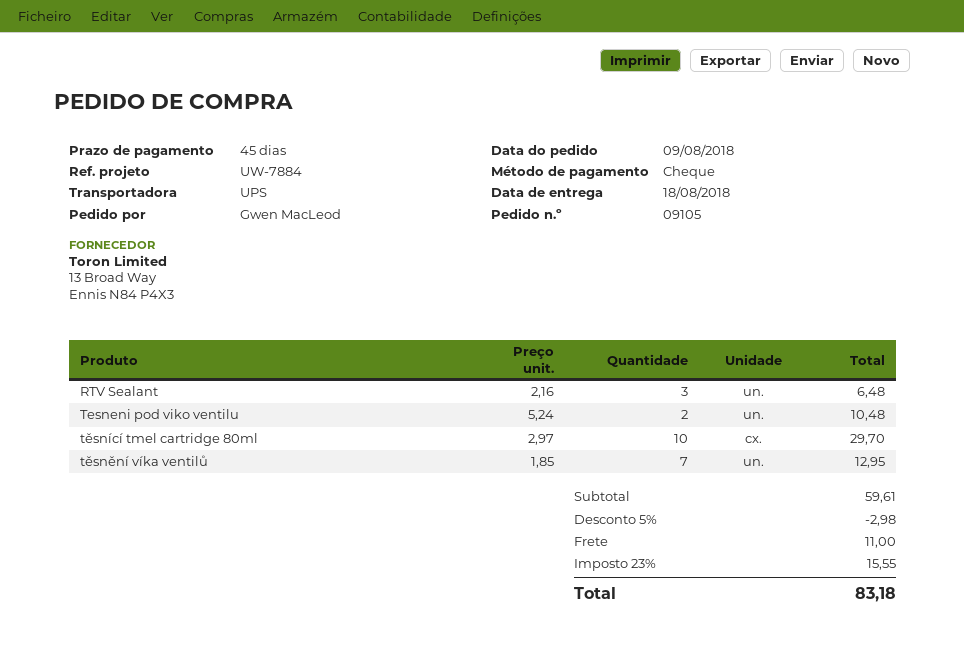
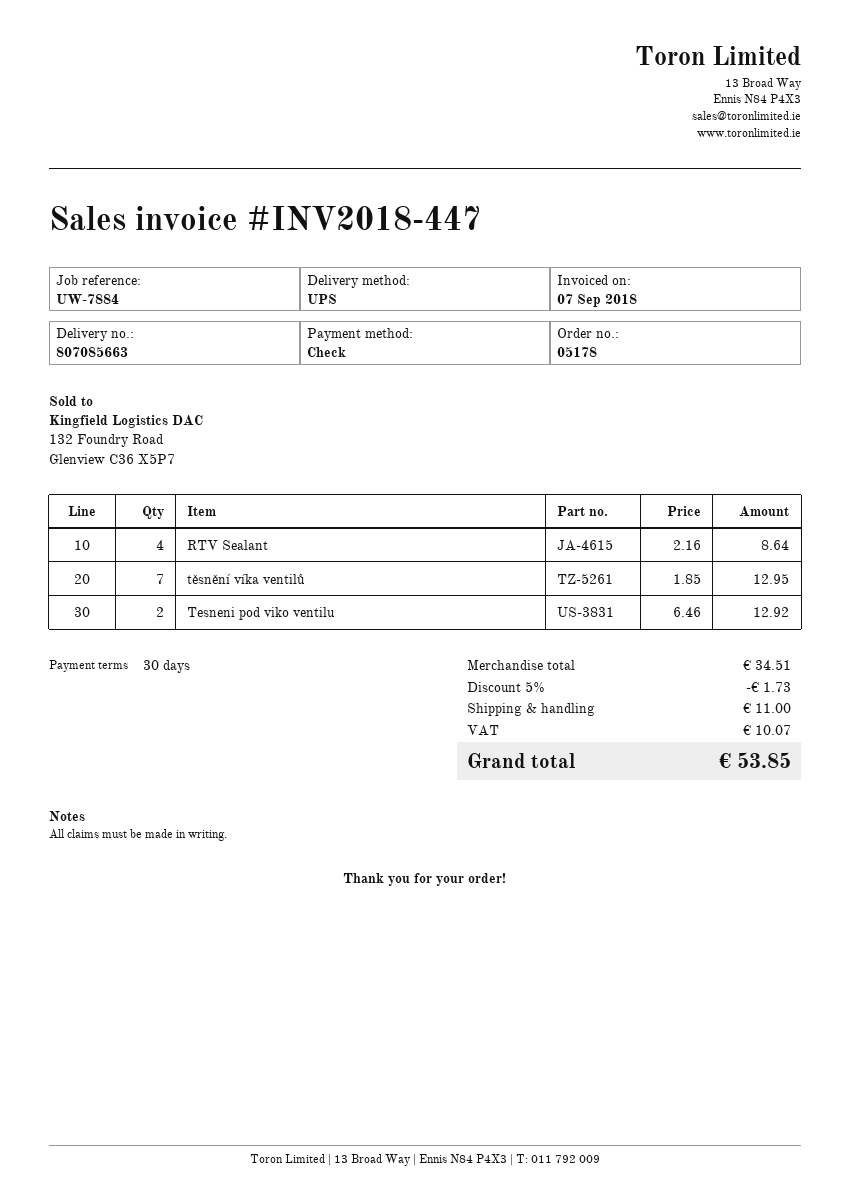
order number: 09105 -> 05178
payment terms: 45 days -> 30 days
RTV Sealant: 3 x 2.16 = 6.48 -> 4 x 2.16 = 8.64
Tesneni pod viko ventilu: 2 x 5.24 = 10.48 -> 2 x 6.46 = 12.92
těsnící tmel cartridge 80ml: 10 x 2.97 = 29.70 -> none
subtotal: 59.61 -> 34.51
discount: 5% = 2.98 -> 5% = 1.73
tax: 15.55 -> 10.07
total: 83.18 -> 53.85

